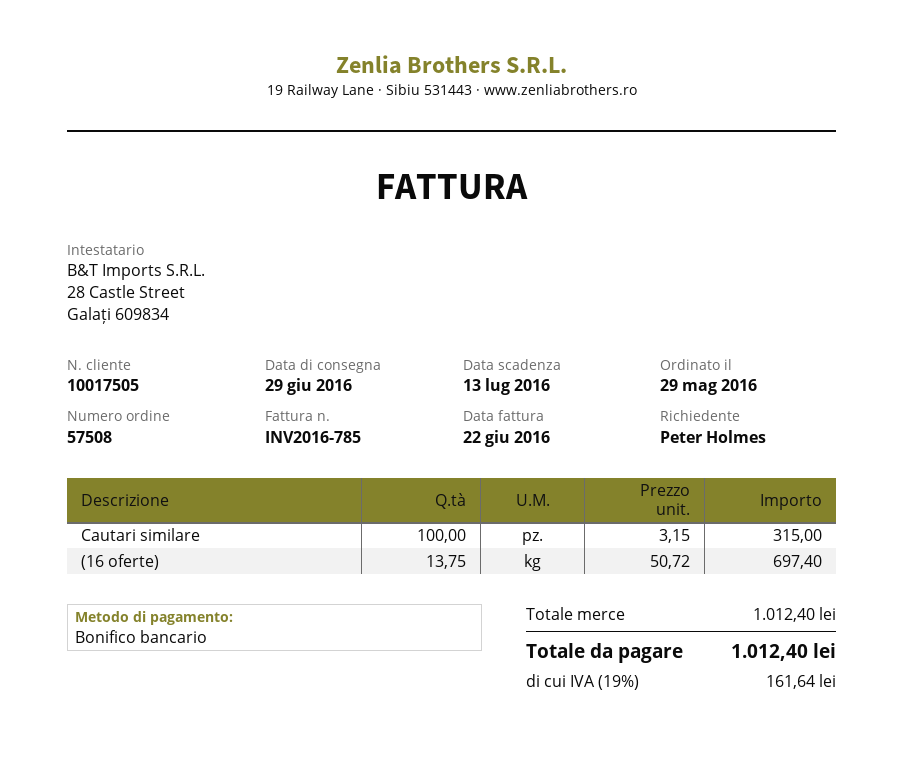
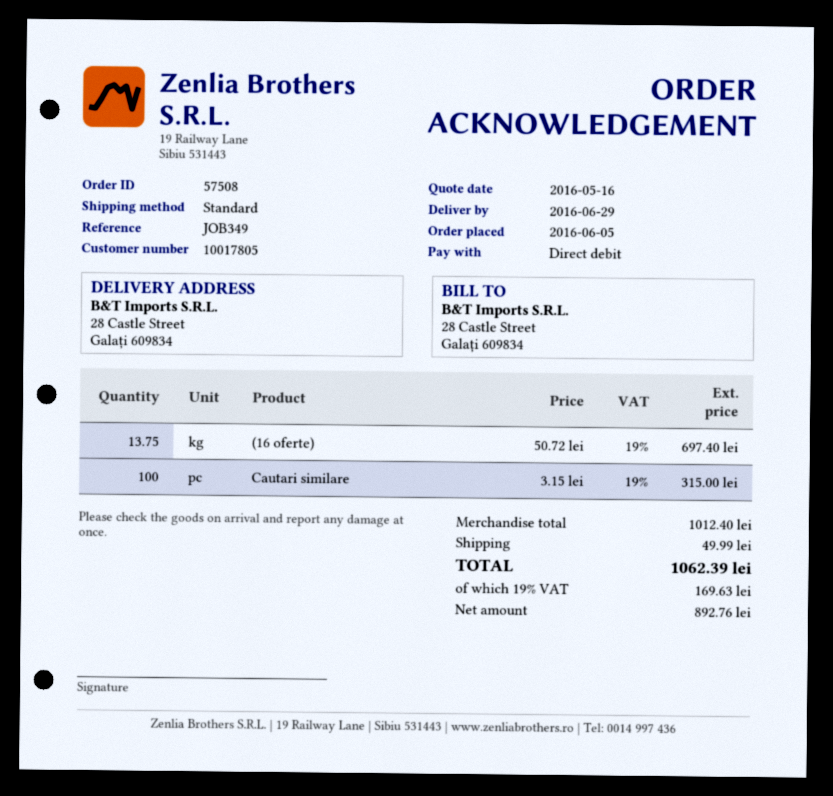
order date: 2016-05-29 -> 2016-06-05
customer number: 10017505 -> 10017805
payment method: bank transfer -> direct debit
shipping: none -> 49.99
tax: 19% = 161.64 -> 19% = 169.63
total: 1012.40 -> 1062.39

